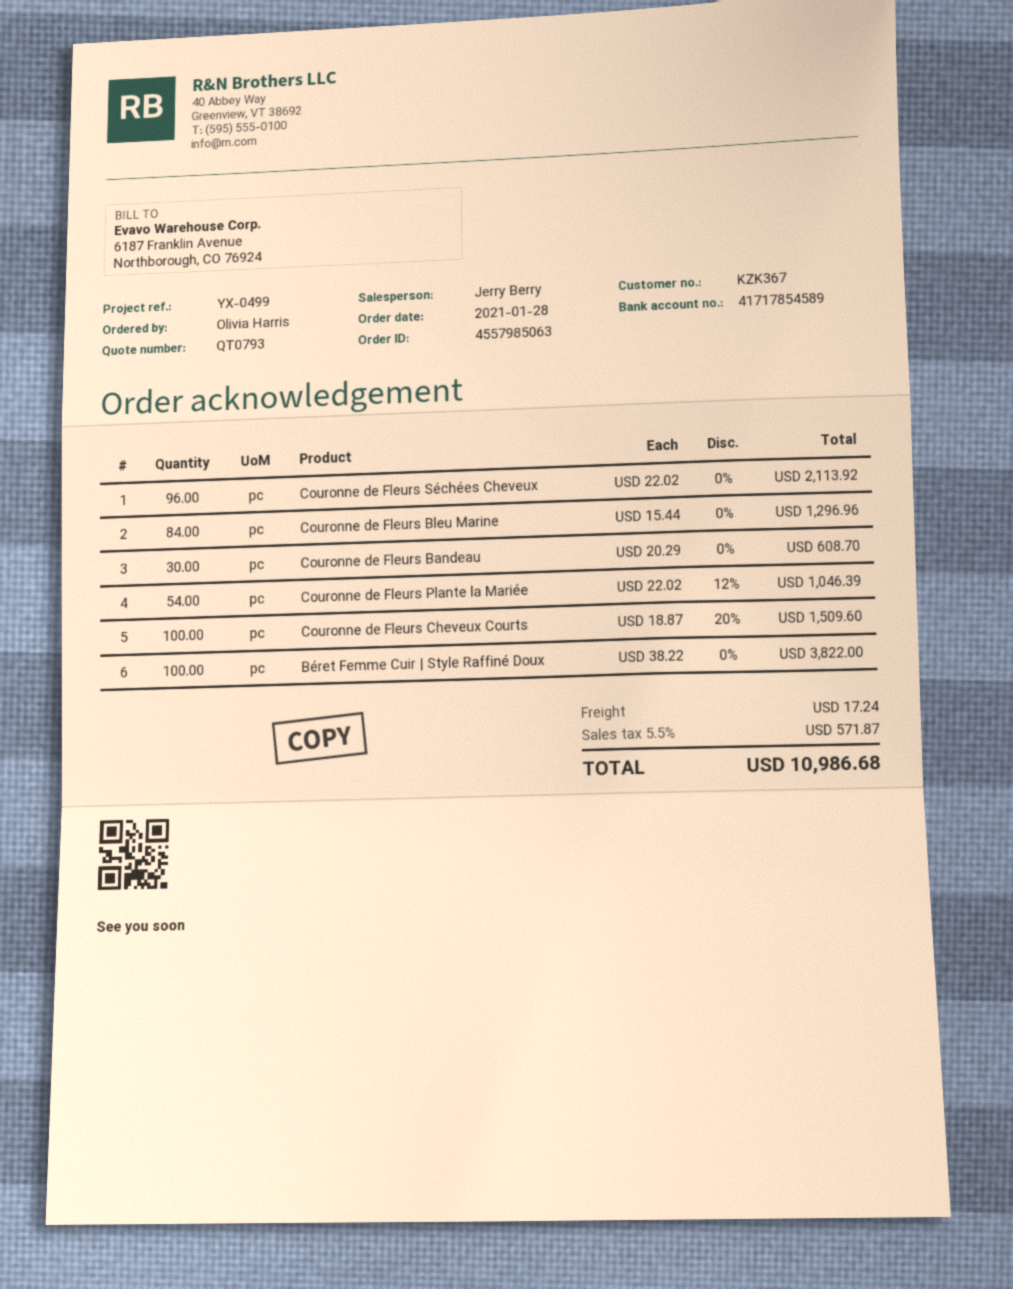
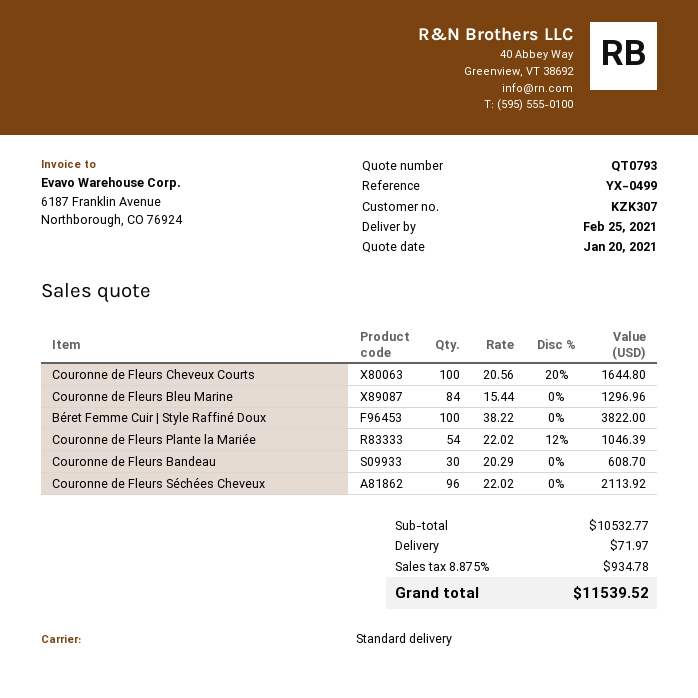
customer number: KZK367 -> KZK307
Couronne de Fleurs Cheveux Courts: 100 x 18.87 - 20% = 1509.60 -> 100 x 20.56 - 20% = 1644.80
shipping: 17.24 -> 71.97
tax: 5.5% = 571.87 -> 8.875% = 934.78
total: 10986.68 -> 11539.52

